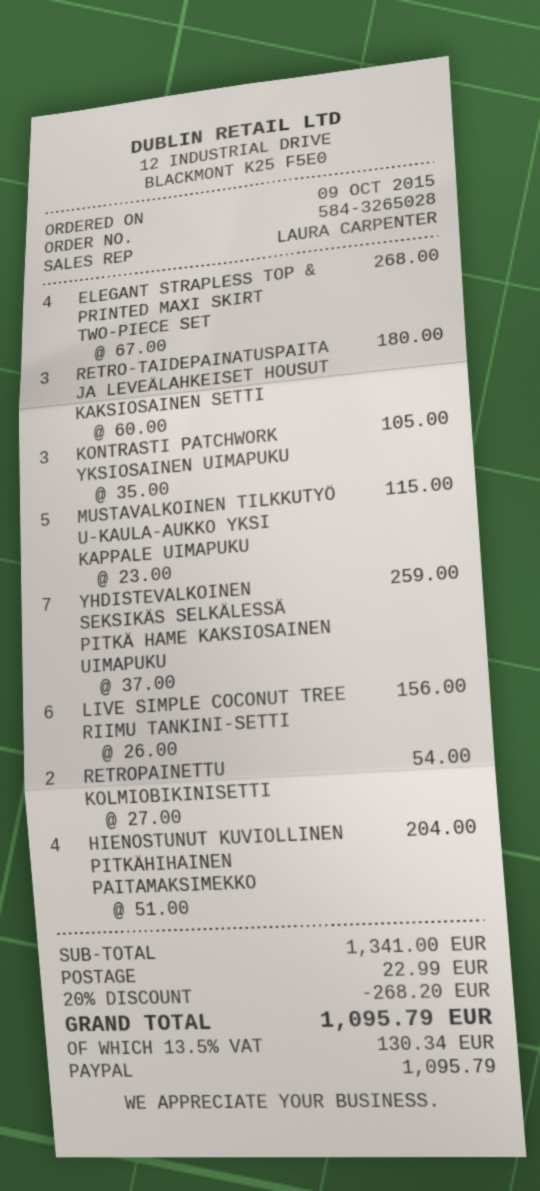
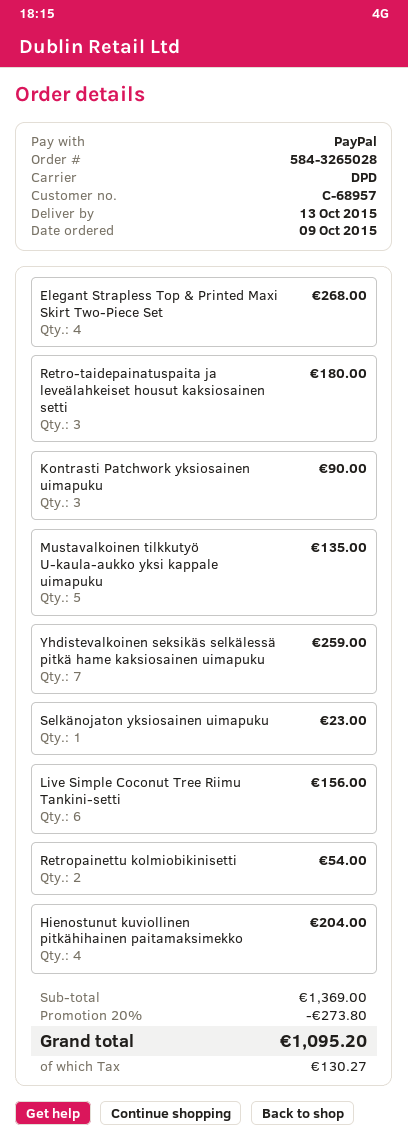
KONTRASTI PATCHWORK YKSIOSAINEN UIMAPUKU: 3 for 105.00 -> 3 for 90.00
MUSTAVALKOINEN TILKKUTYÖ U-KAULA-AUKKO YKSI KAPPALE UIMAPUKU: 5 for 115.00 -> 5 for 135.00
Selkänojaton yksiosainen uimapuku: none -> 1 for 23.00
subtotal: 1341.00 -> 1369.00
discount: 20% = 268.20 -> 20% = 273.80
shipping: 22.99 -> none
tax: 130.34 -> 130.27
total: 1095.79 -> 1095.20

